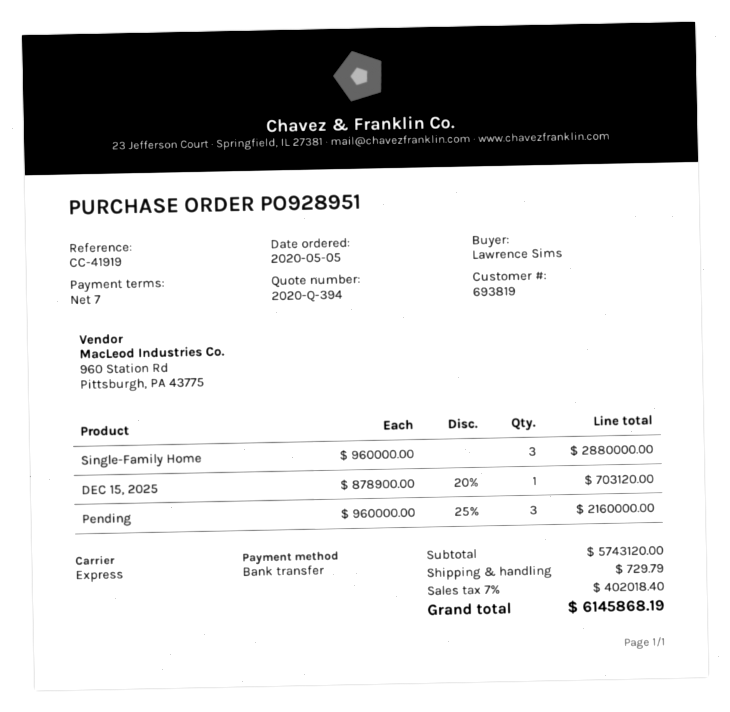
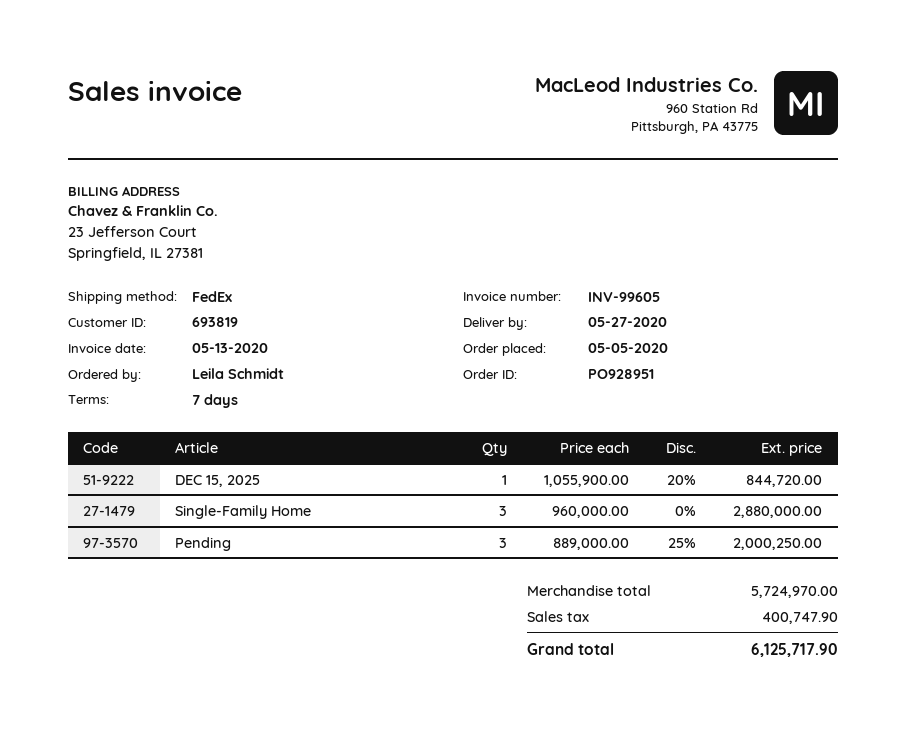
ordered by: Lawrence Sims -> Leila Schmidt
shipping method: express -> FedEx
DEC 15, 2025: 1 x 878900.00 - 20% = 703120.00 -> 1 x 1055900.00 - 20% = 844720.00
Pending: 3 x 960000.00 - 25% = 2160000.00 -> 3 x 889000.00 - 25% = 2000250.00
subtotal: 5743120.00 -> 5724970.00
shipping: 729.79 -> none
tax: 402018.40 -> 400747.90
total: 6145868.19 -> 6125717.90

